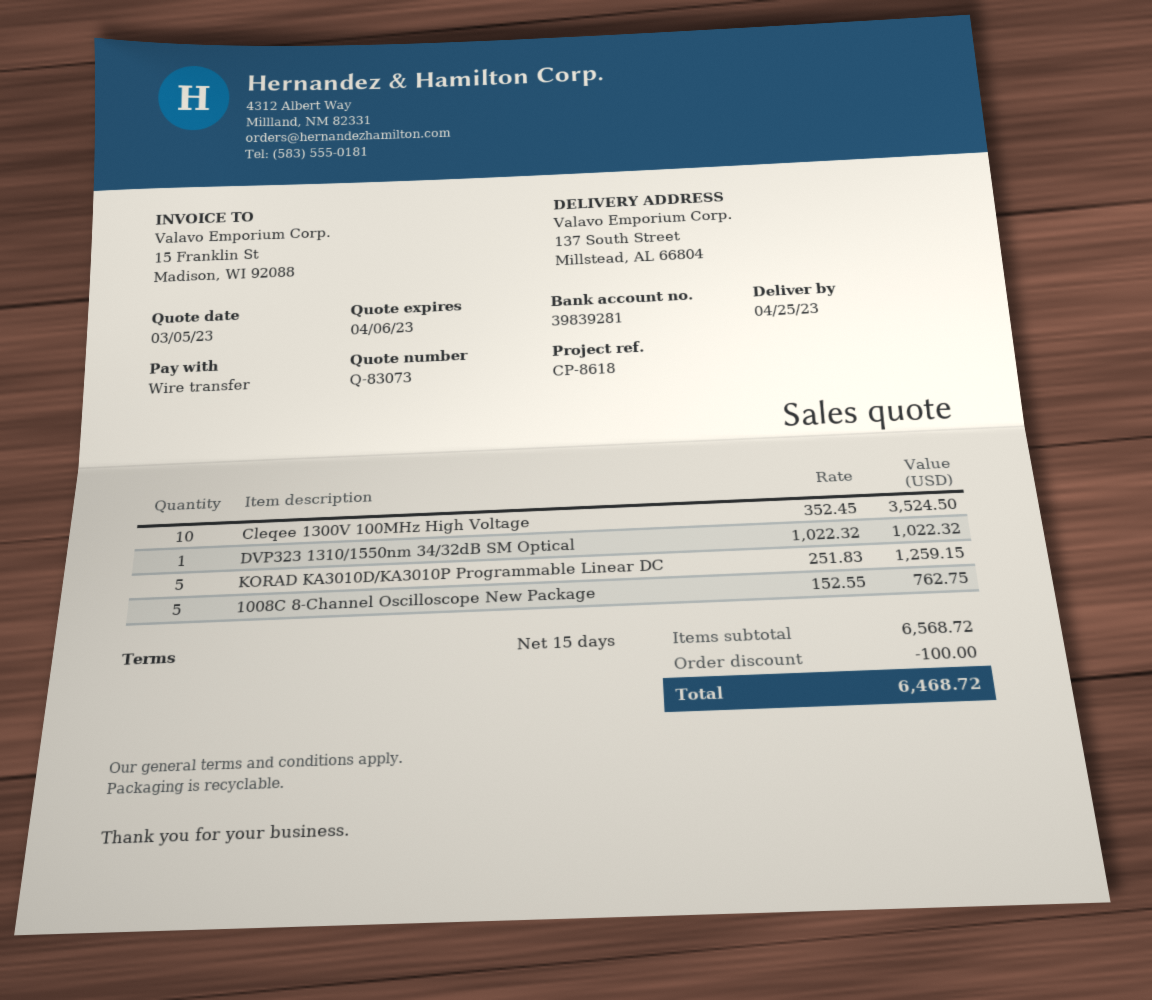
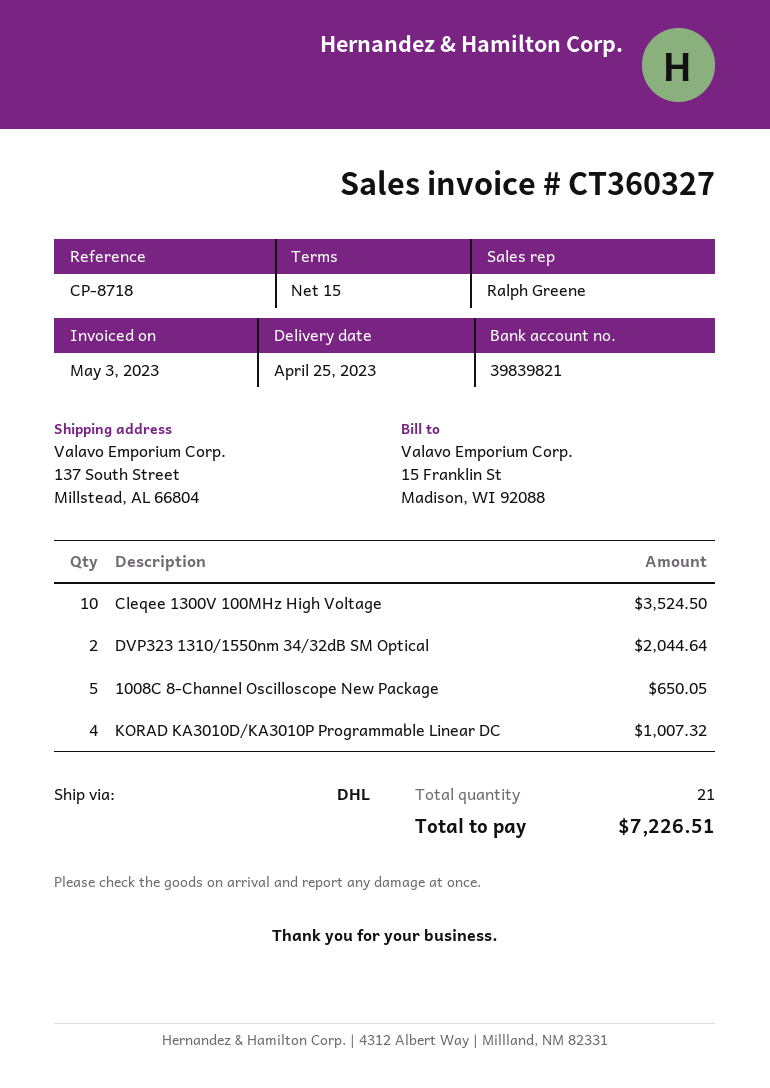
reference: CP-8618 -> CP-8718
bank account: 39839281 -> 39839821
DVP323 1310/1550nm 34/32dB SM Optical: 1 for 1022.32 -> 2 for 2044.64
KORAD KA3010D/KA3010P Programmable Linear DC: 5 for 1259.15 -> 4 for 1007.32
1008C 8-Channel Oscilloscope New Package: 5 for 762.75 -> 5 for 650.05
discount: 100.00 -> none
total: 6468.72 -> 7226.51

